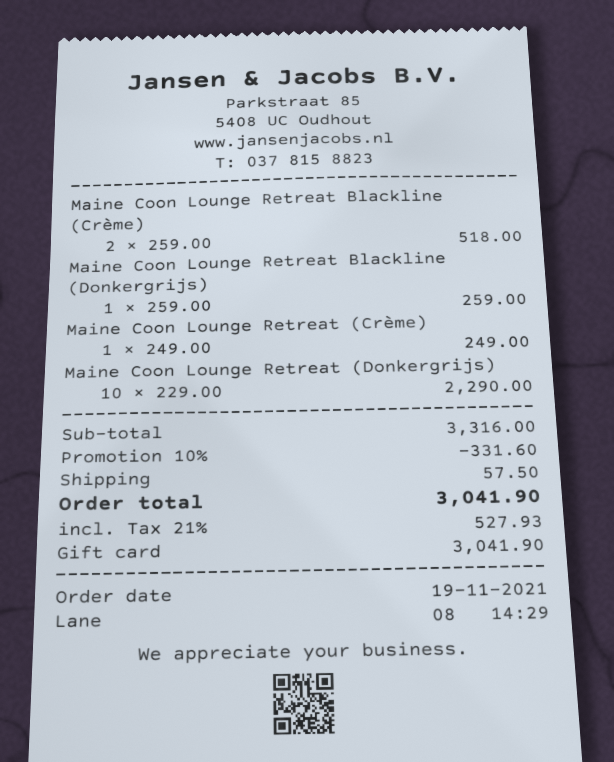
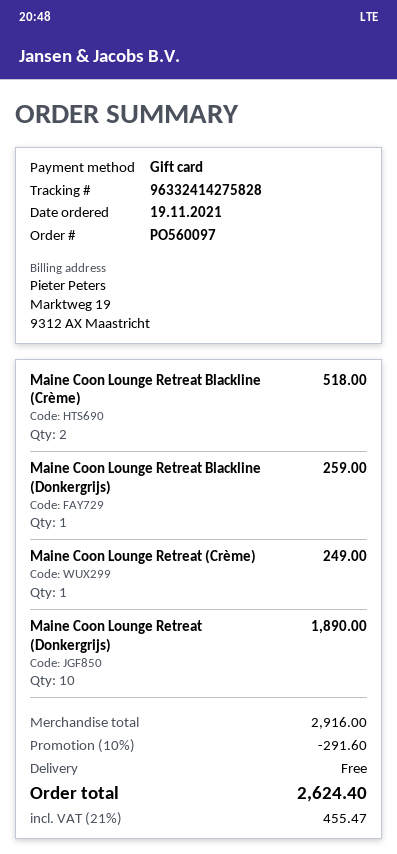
Maine Coon Lounge Retreat (Donkergrijs): 10 for 2290.00 -> 10 for 1890.00
subtotal: 3316.00 -> 2916.00
discount: 10% = 331.60 -> 10% = 291.60
shipping: 57.50 -> 0.00
tax: 21% = 527.93 -> 21% = 455.47
total: 3041.90 -> 2624.40

